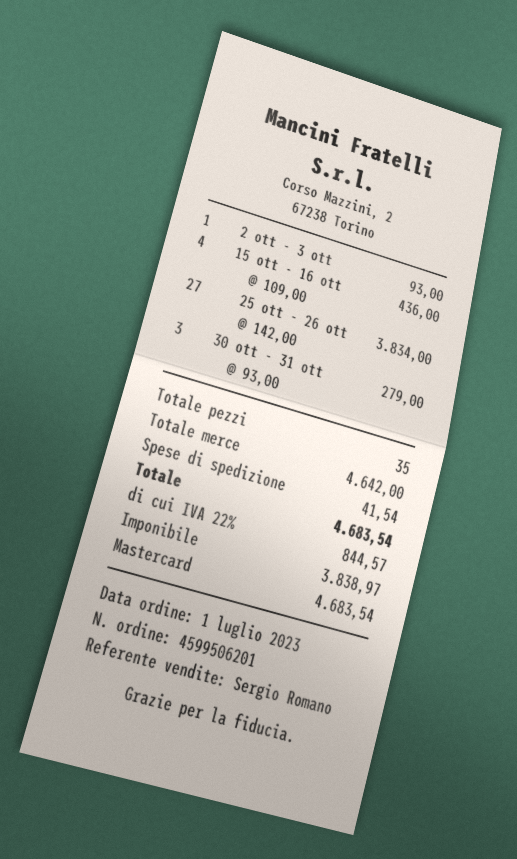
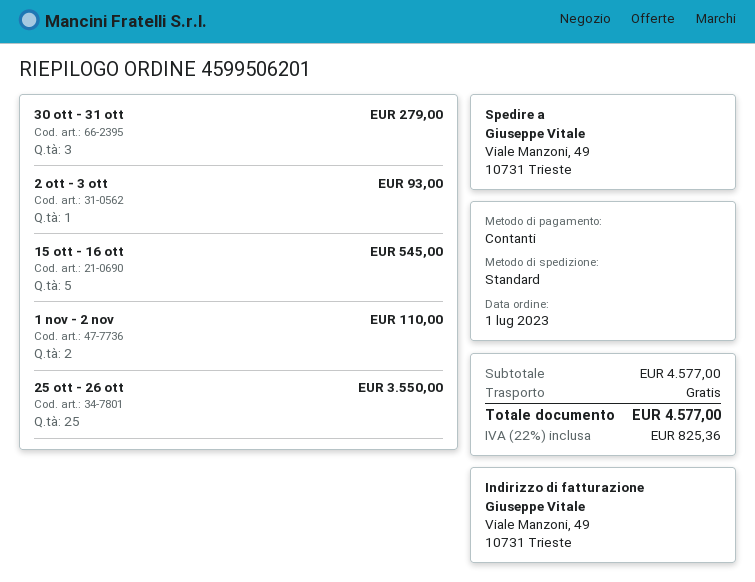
payment method: Mastercard -> cash
15 ott - 16 ott: 4 for 436.00 -> 5 for 545.00
25 ott - 26 ott: 27 for 3834.00 -> 25 for 3550.00
1 nov - 2 nov: none -> 2 for 110.00
subtotal: 4642.00 -> 4577.00
shipping: 41.54 -> 0.00
tax: 22% = 844.57 -> 22% = 825.36
total: 4683.54 -> 4577.00

